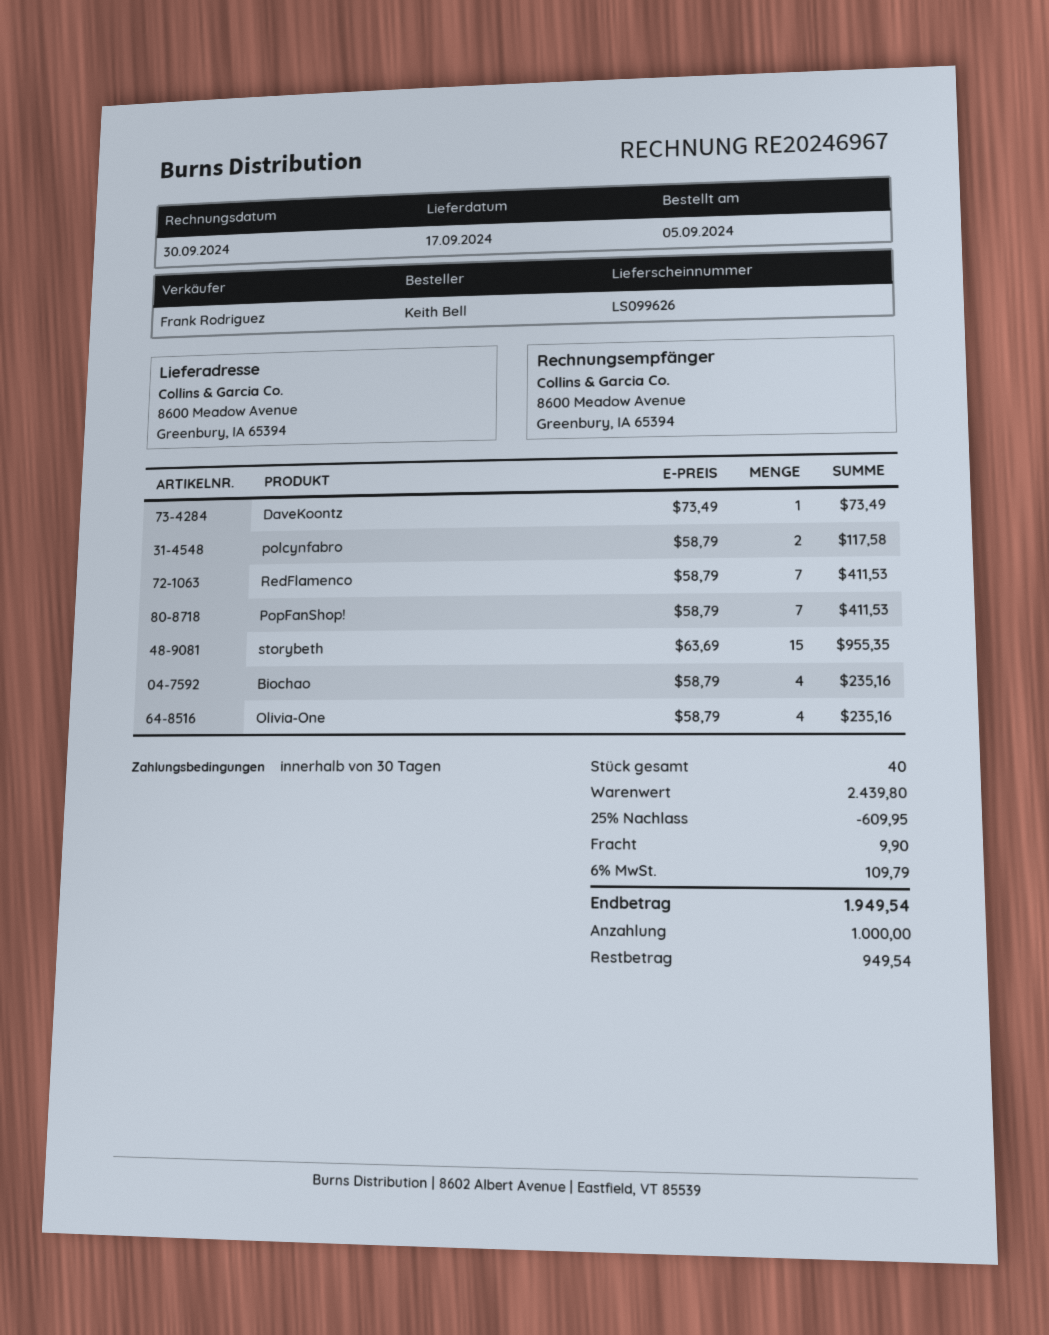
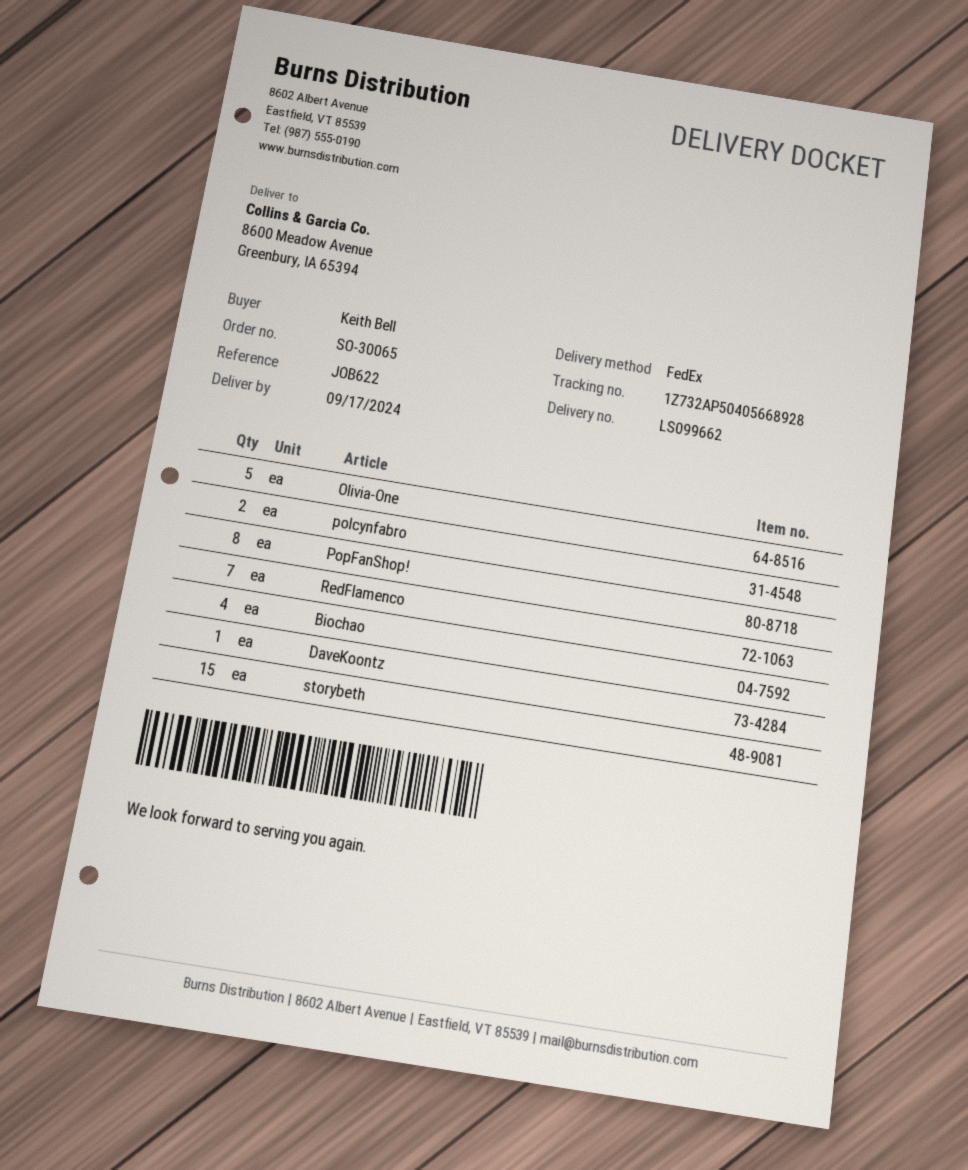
delivery note number: LS099626 -> LS099662
PopFanShop!: 7 -> 8
Olivia-One: 4 -> 5

